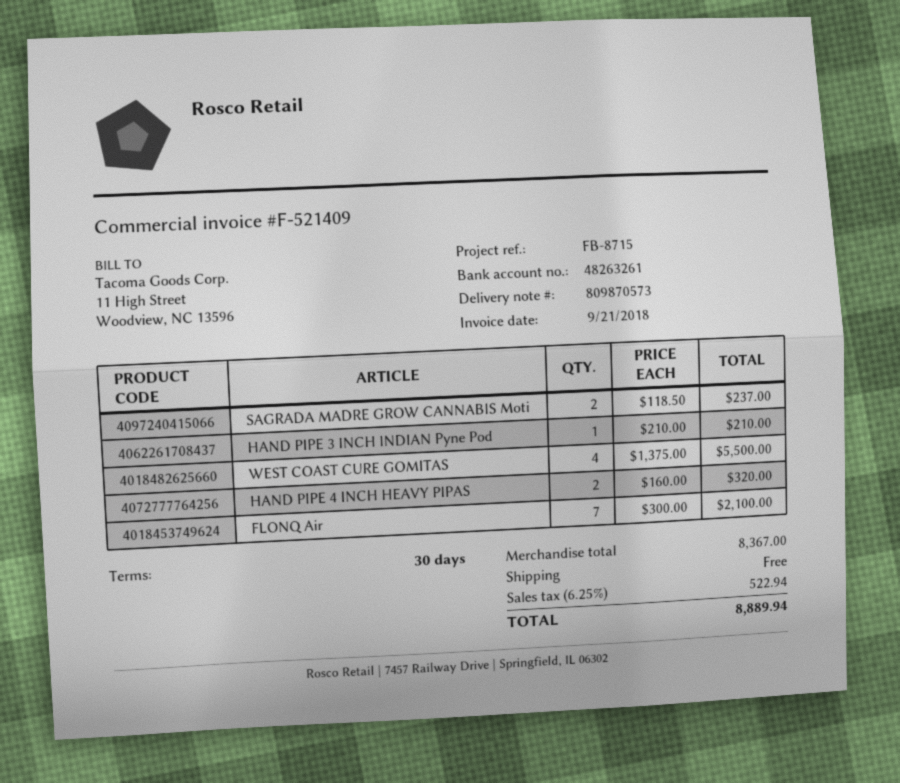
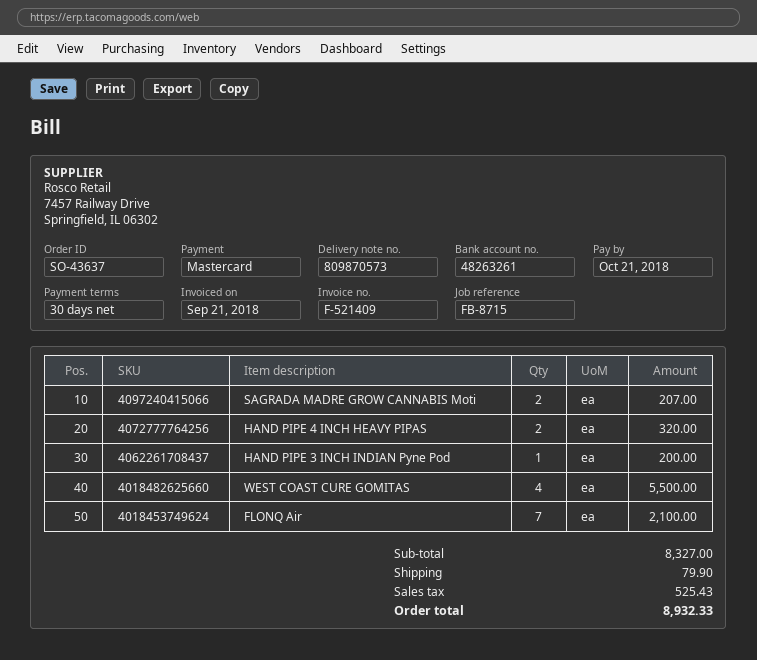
SAGRADA MADRE GROW CANNABIS Moti: 2 for 237.00 -> 2 for 207.00
HAND PIPE 3 INCH INDIAN Pyne Pod: 1 for 210.00 -> 1 for 200.00
subtotal: 8367.00 -> 8327.00
shipping: 0.00 -> 79.90
tax: 522.94 -> 525.43
total: 8889.94 -> 8932.33

